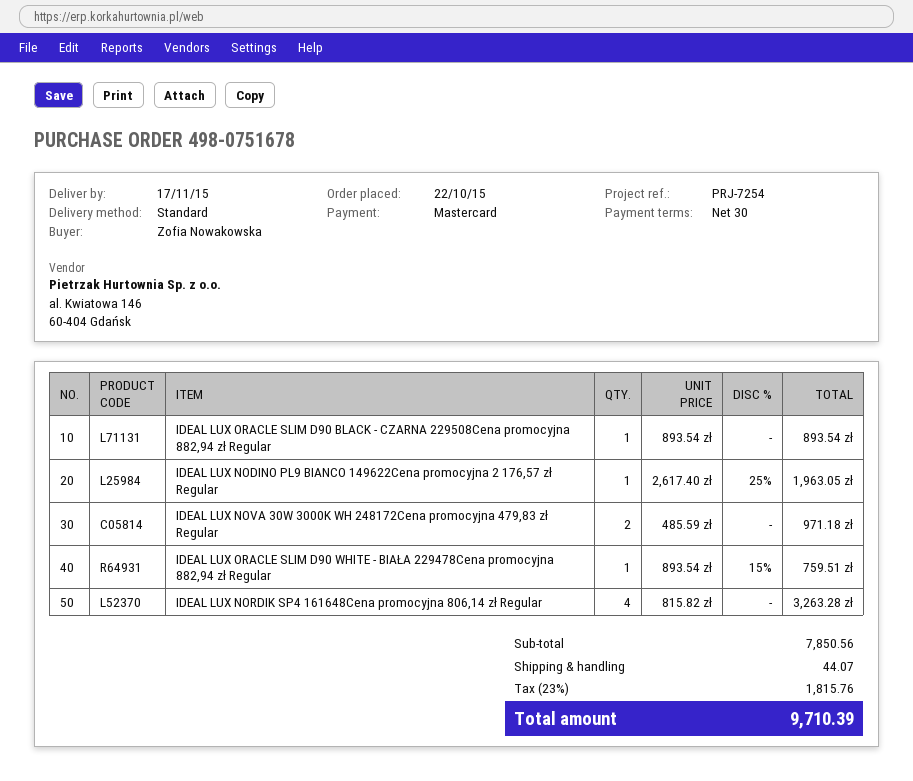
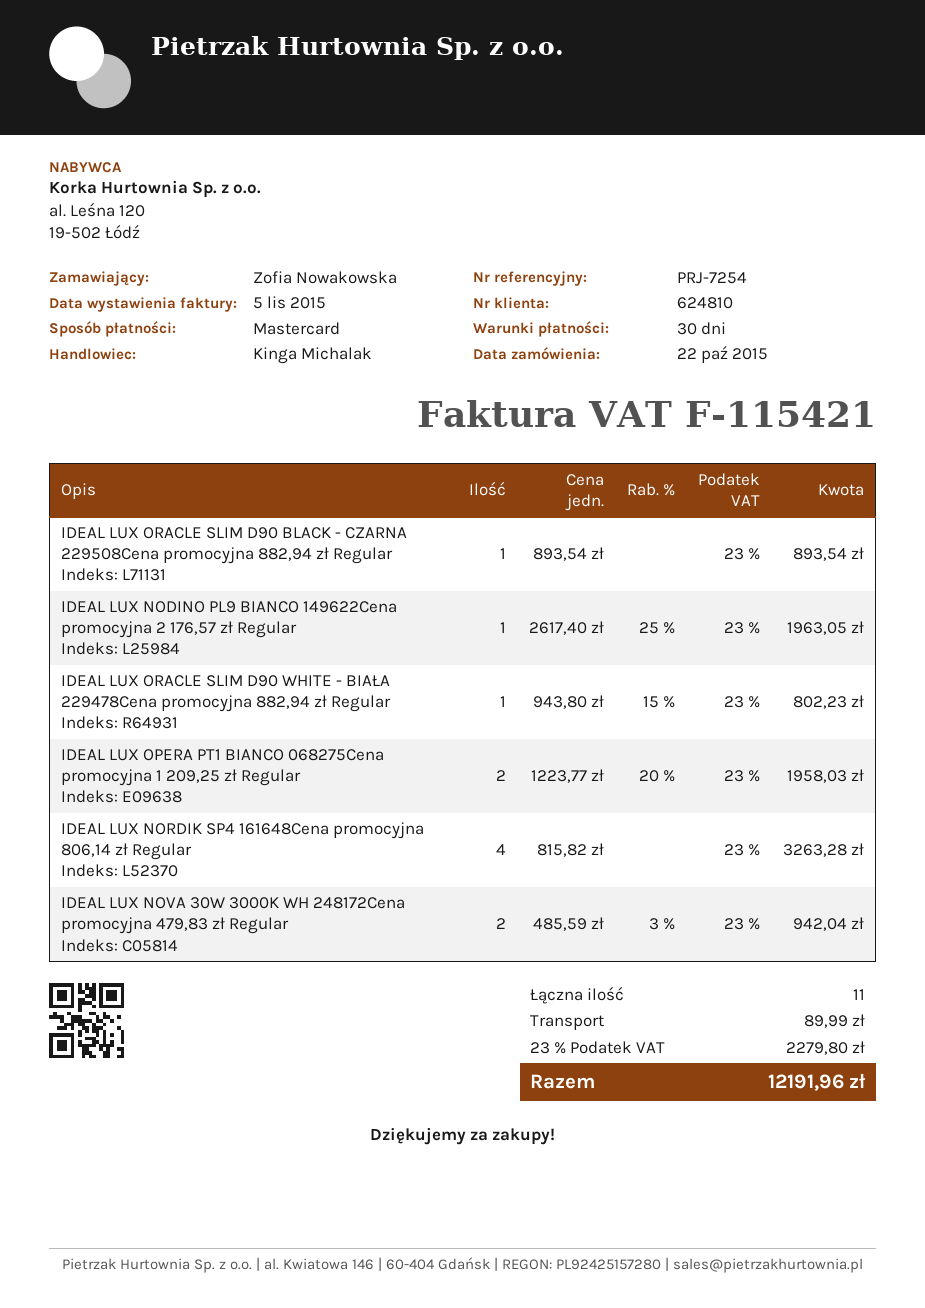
IDEAL LUX NOVA 30W 3000K WH 248172Cena promocyjna 479,83 zł Regular: 2 x 485.59 = 971.18 -> 2 x 485.59 - 3% = 942.04
IDEAL LUX ORACLE SLIM D90 WHITE - BIAŁA 229478Cena promocyjna 882,94 zł Regular: 1 x 893.54 - 15% = 759.51 -> 1 x 943.80 - 15% = 802.23
IDEAL LUX OPERA PT1 BIANCO 068275Cena promocyjna 1 209,25 zł Regular: none -> 2 x 1223.77 - 20% = 1958.03
shipping: 44.07 -> 89.99
tax: 23% = 1815.76 -> 23% = 2279.80
total: 9710.39 -> 12191.96

